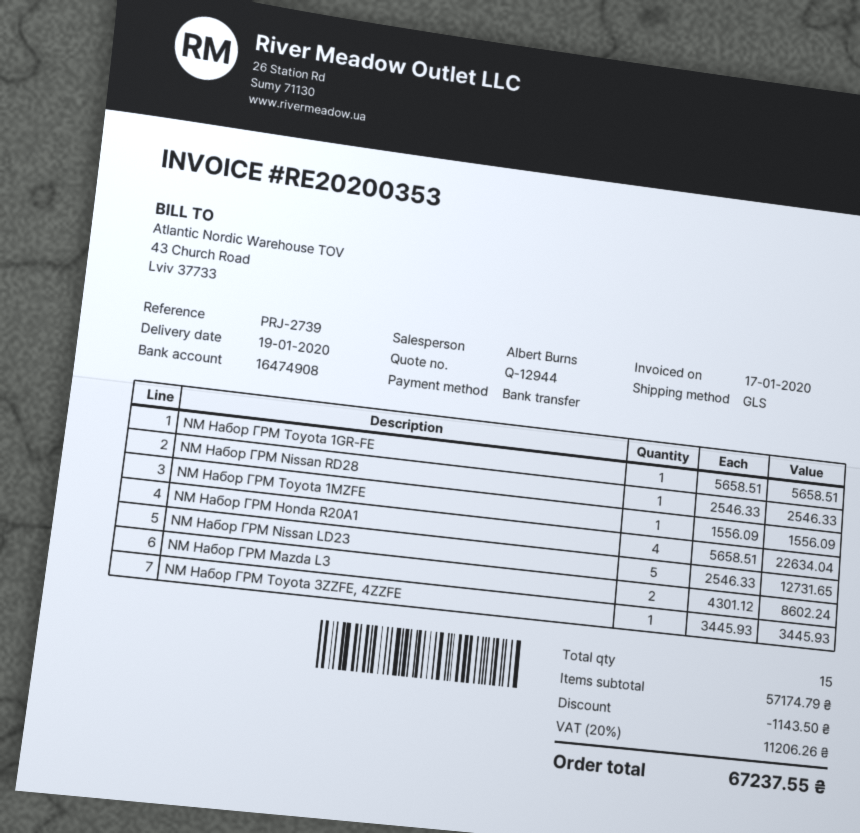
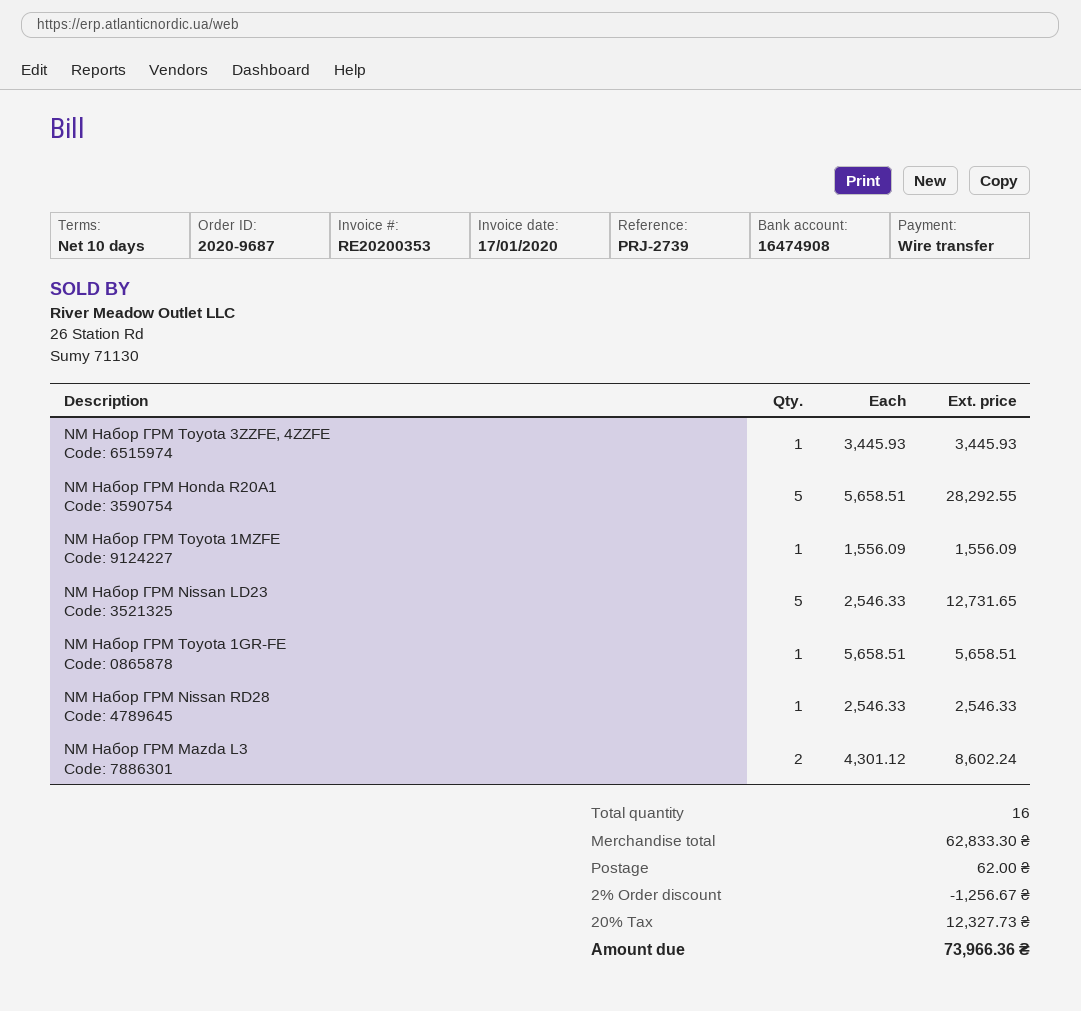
NM Набор ГРМ Honda R20A1: 4 x 5658.51 = 22634.04 -> 5 x 5658.51 = 28292.55
total quantity: 15 -> 16
subtotal: 57174.79 -> 62833.30
discount: 1143.50 -> 1256.67
shipping: none -> 62.00
tax: 20% = 11206.26 -> 20% = 12327.73
total: 67237.55 -> 73966.36

